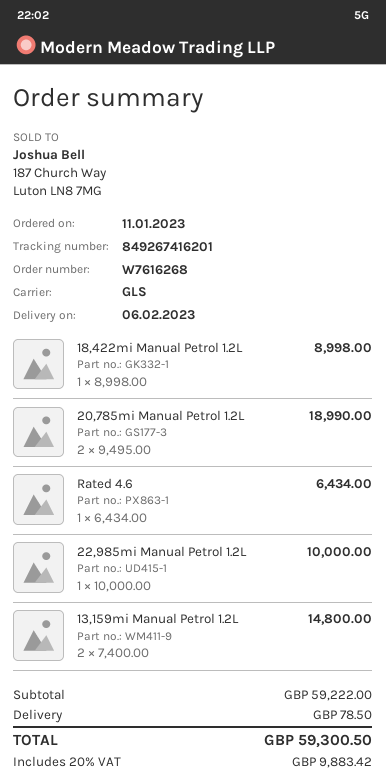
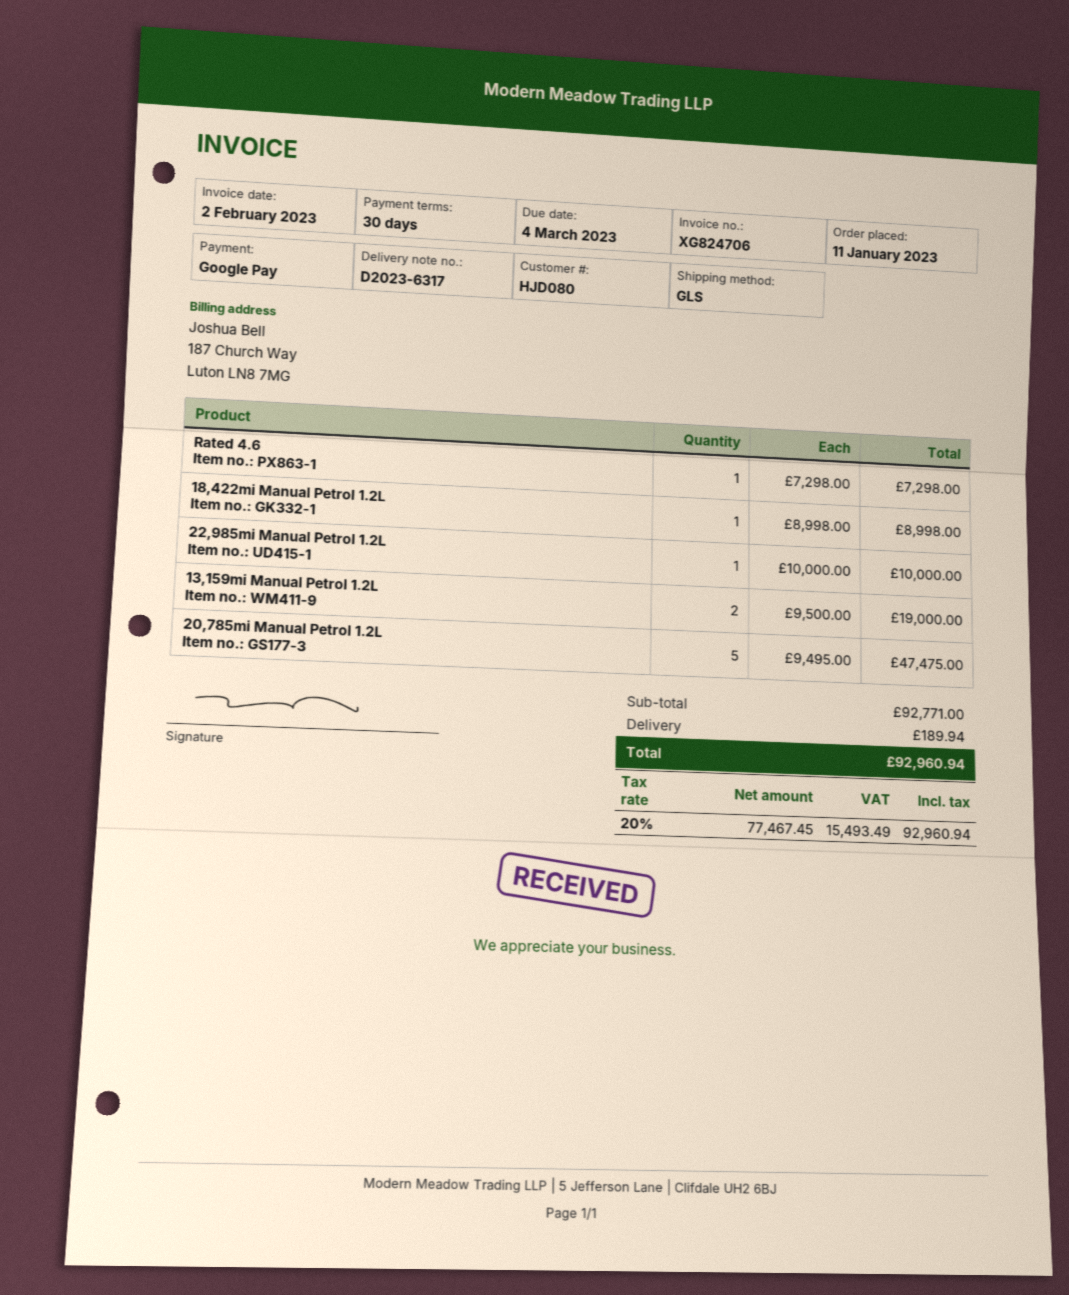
20,785mi Manual Petrol 1.2L: 2 x 9495.00 = 18990.00 -> 5 x 9495.00 = 47475.00
Rated 4.6: 1 x 6434.00 = 6434.00 -> 1 x 7298.00 = 7298.00
13,159mi Manual Petrol 1.2L: 2 x 7400.00 = 14800.00 -> 2 x 9500.00 = 19000.00
subtotal: 59222.00 -> 92771.00
shipping: 78.50 -> 189.94
tax: 20% = 9883.42 -> 20% = 15493.49
total: 59300.50 -> 92960.94

